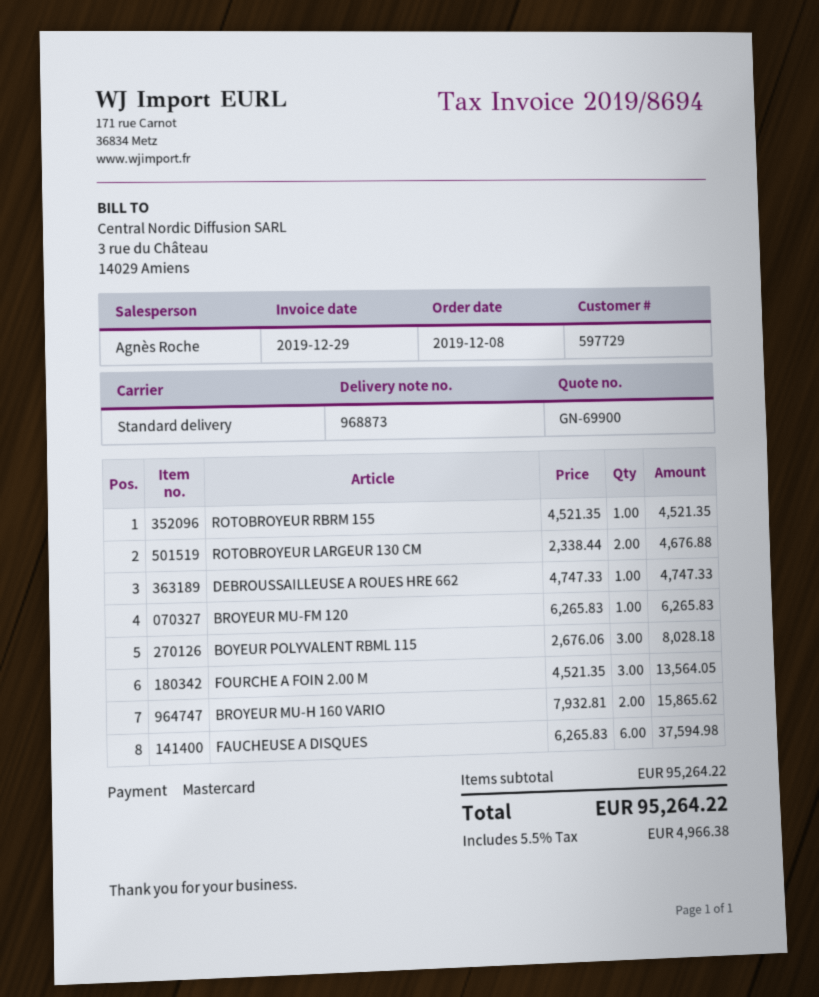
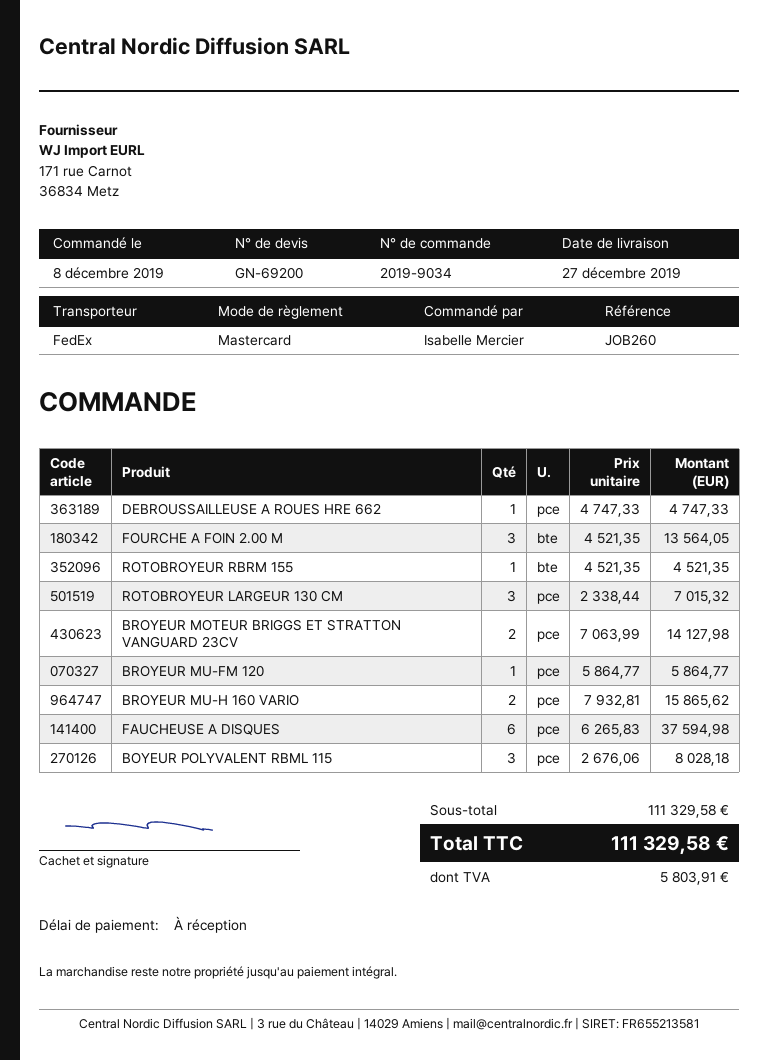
quote number: GN-69900 -> GN-69200
shipping method: standard -> FedEx
ROTOBROYEUR LARGEUR 130 CM: 2 x 2338.44 = 4676.88 -> 3 x 2338.44 = 7015.32
BROYEUR MU-FM 120: 1 x 6265.83 = 6265.83 -> 1 x 5864.77 = 5864.77
BROYEUR MOTEUR BRIGGS ET STRATTON VANGUARD 23CV: none -> 2 x 7063.99 = 14127.98
subtotal: 95264.22 -> 111329.58
tax: 4966.38 -> 5803.91
total: 95264.22 -> 111329.58

